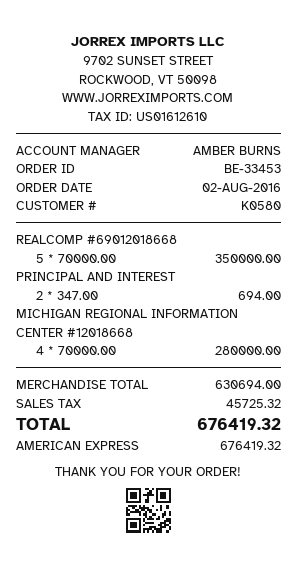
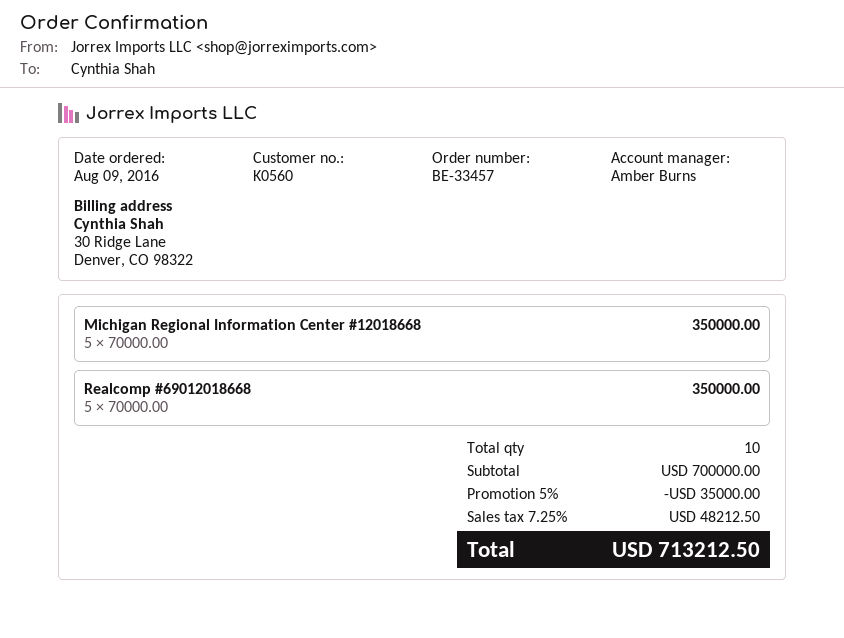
order number: BE-33453 -> BE-33457
order date: 2016-08-02 -> 2016-08-09
customer number: K0580 -> K0560
PRINCIPAL AND INTEREST: 2 x 347.00 = 694.00 -> none
MICHIGAN REGIONAL INFORMATION CENTER #12018668: 4 x 70000.00 = 280000.00 -> 5 x 70000.00 = 350000.00
subtotal: 630694.00 -> 700000.00
discount: none -> 5% = 35000.00
tax: 45725.32 -> 48212.50
total: 676419.32 -> 713212.50

